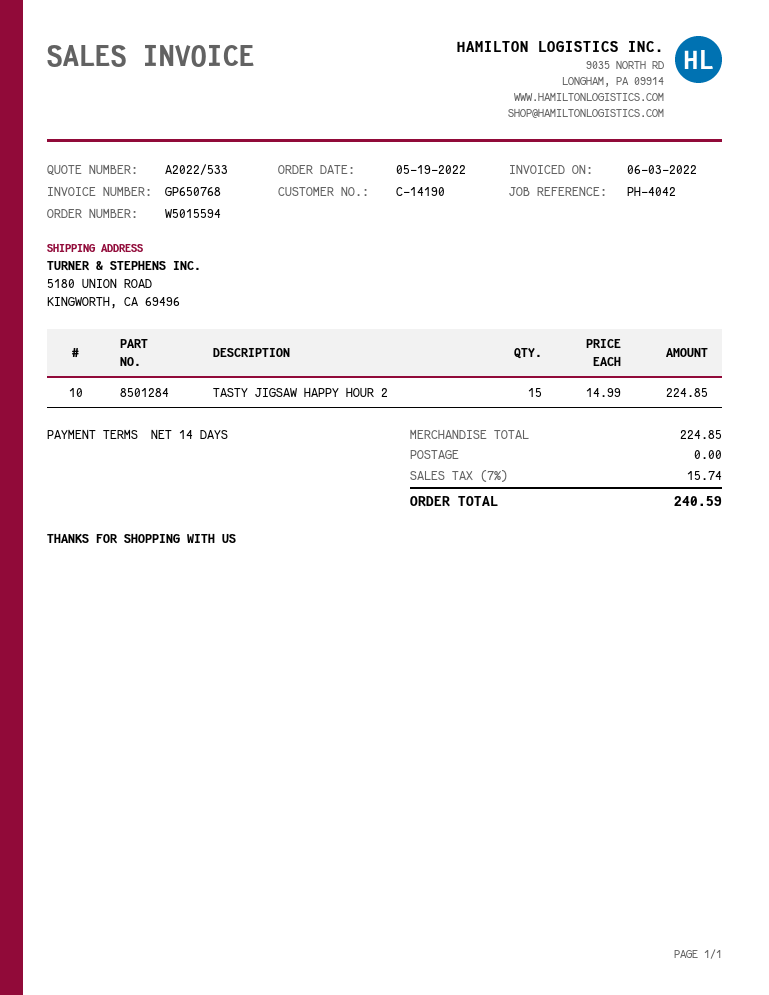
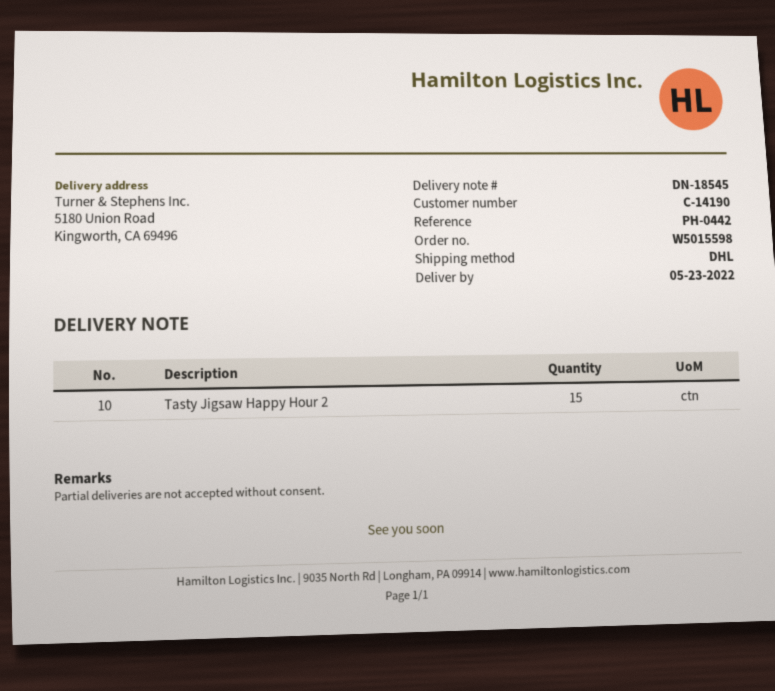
order number: W5015594 -> W5015598
reference: PH-4042 -> PH-0442

